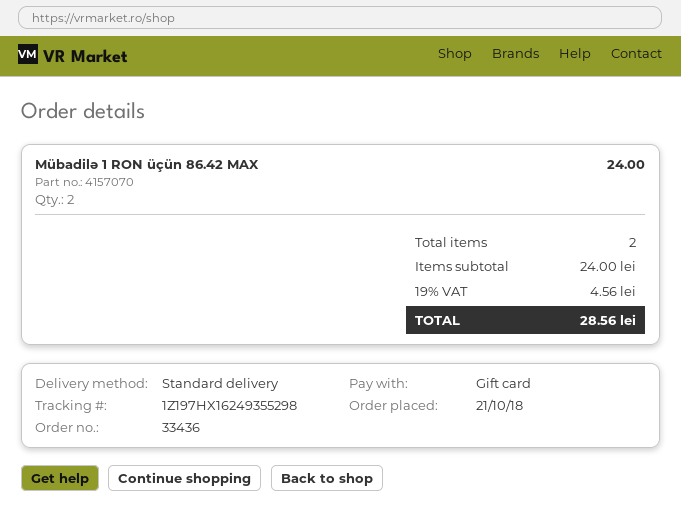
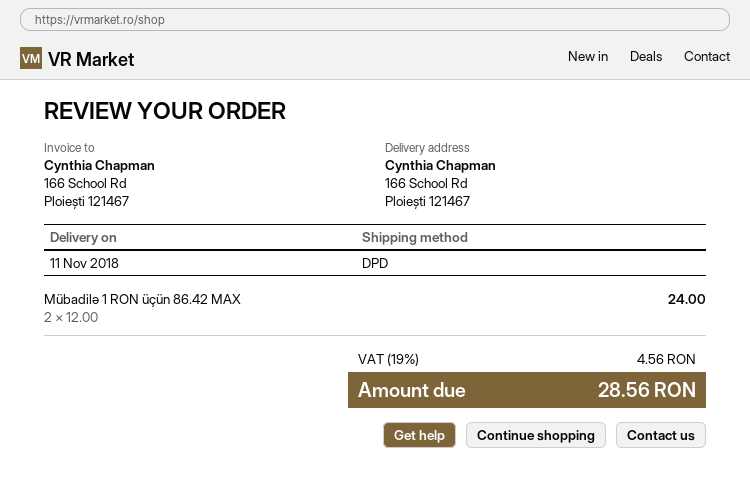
shipping method: standard -> DPD

